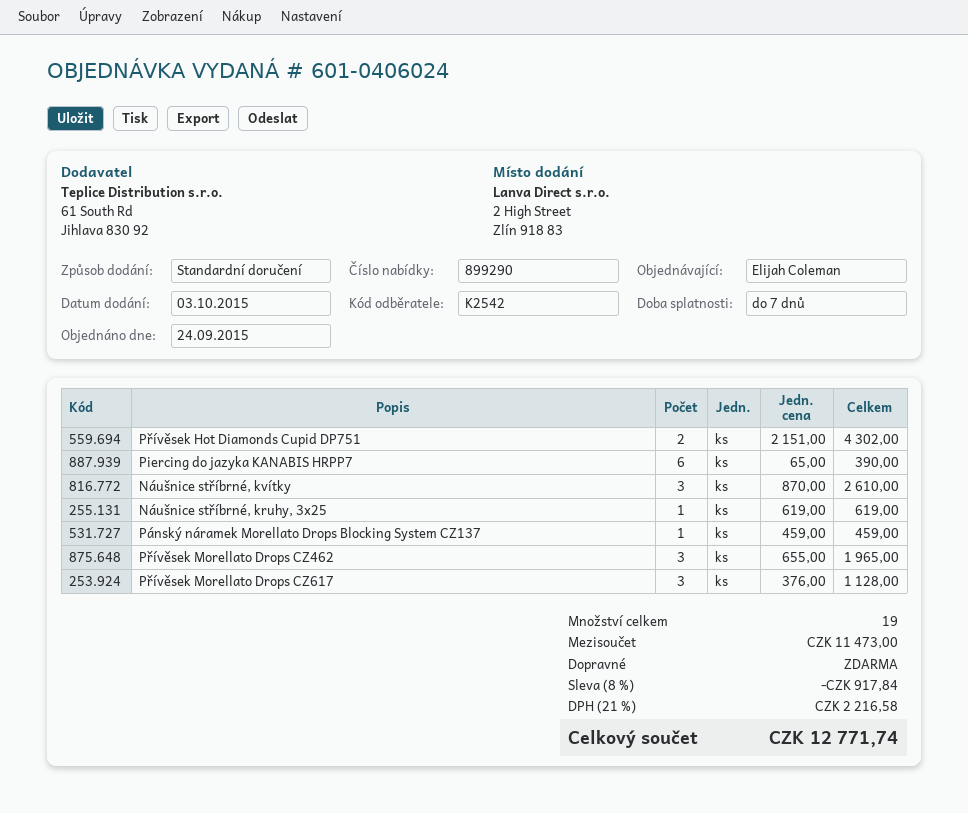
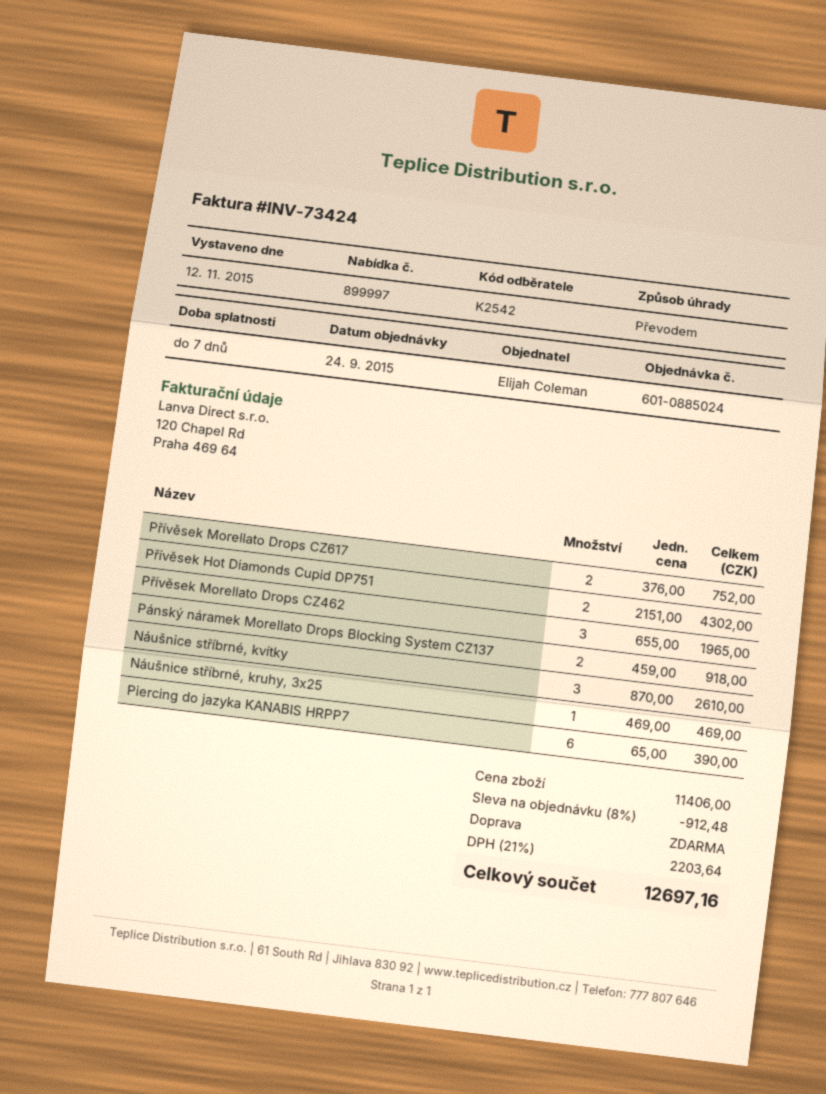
quote number: 899290 -> 899997
order number: 601-0406024 -> 601-0885024
Náušnice stříbrné, kruhy, 3x25: 1 x 619.00 = 619.00 -> 1 x 469.00 = 469.00
Pánský náramek Morellato Drops Blocking System CZ137: 1 x 459.00 = 459.00 -> 2 x 459.00 = 918.00
Přívěsek Morellato Drops CZ617: 3 x 376.00 = 1128.00 -> 2 x 376.00 = 752.00
subtotal: 11473.00 -> 11406.00
discount: 8% = 917.84 -> 8% = 912.48
tax: 21% = 2216.58 -> 21% = 2203.64
total: 12771.74 -> 12697.16

